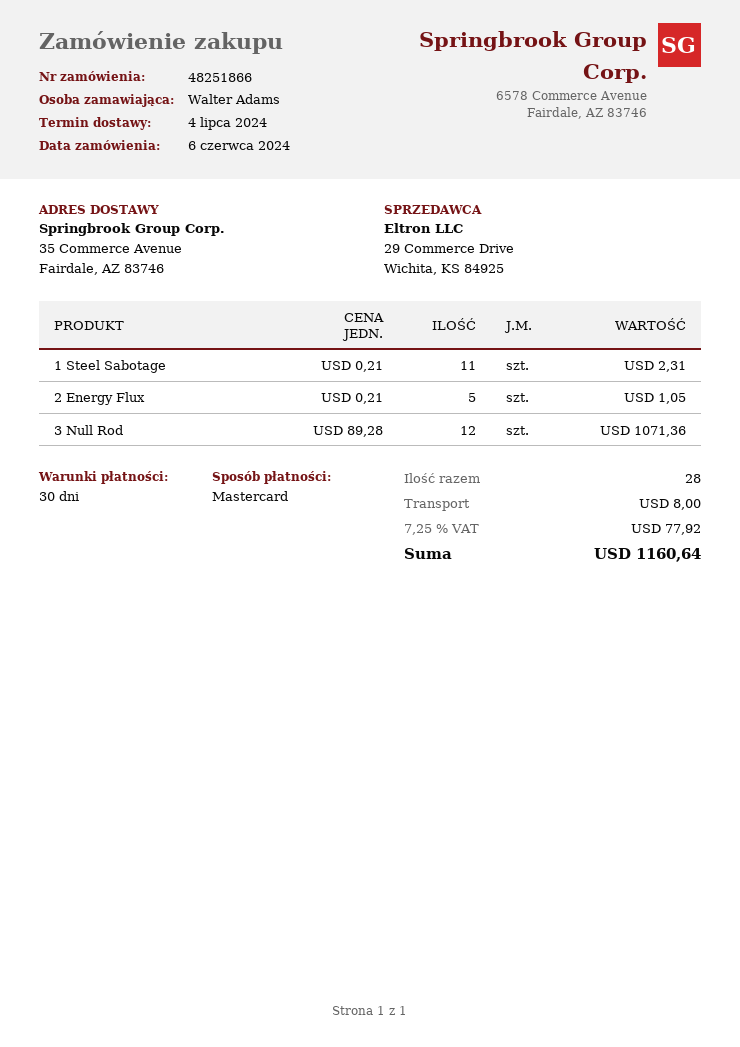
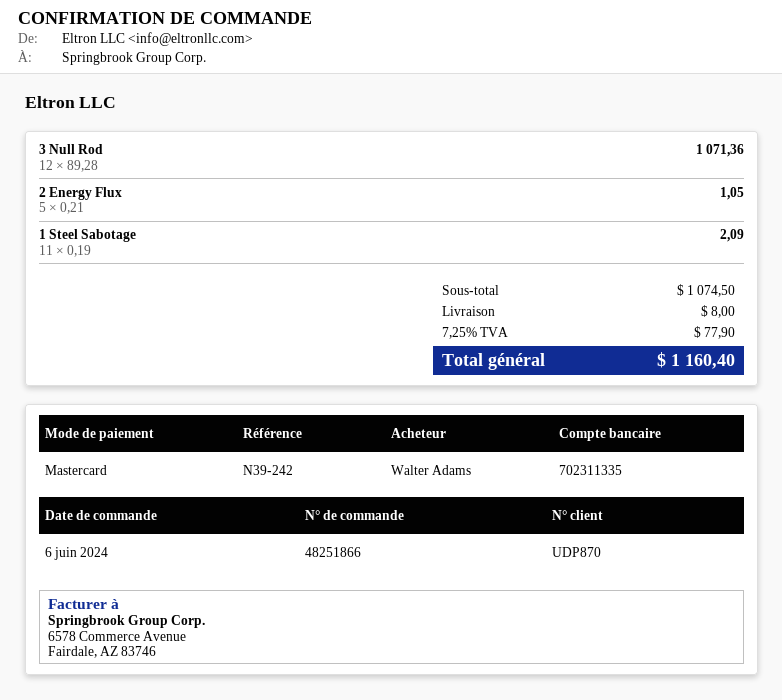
1 Steel Sabotage: 11 x 0.21 = 2.31 -> 11 x 0.19 = 2.09
tax: 7.25% = 77.92 -> 7.25% = 77.90
total: 1160.64 -> 1160.40

